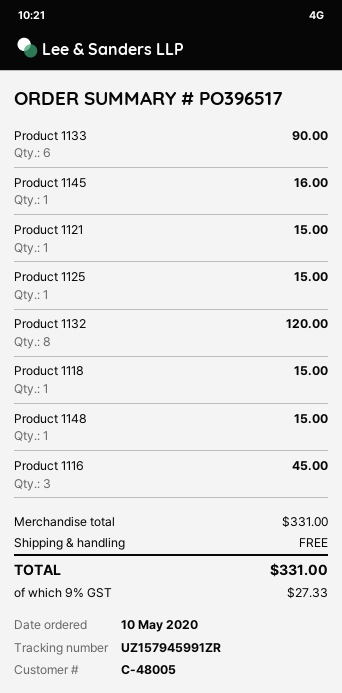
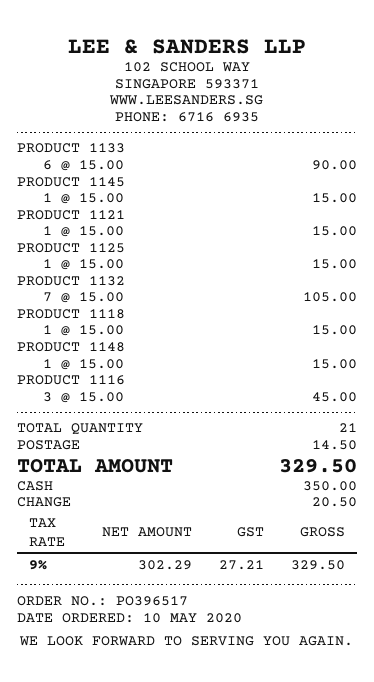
Product 1145: 1 for 16.00 -> 1 for 15.00
Product 1132: 8 for 120.00 -> 7 for 105.00
shipping: 0.00 -> 14.50
tax: 9% = 27.33 -> 9% = 27.21
total: 331.00 -> 329.50

